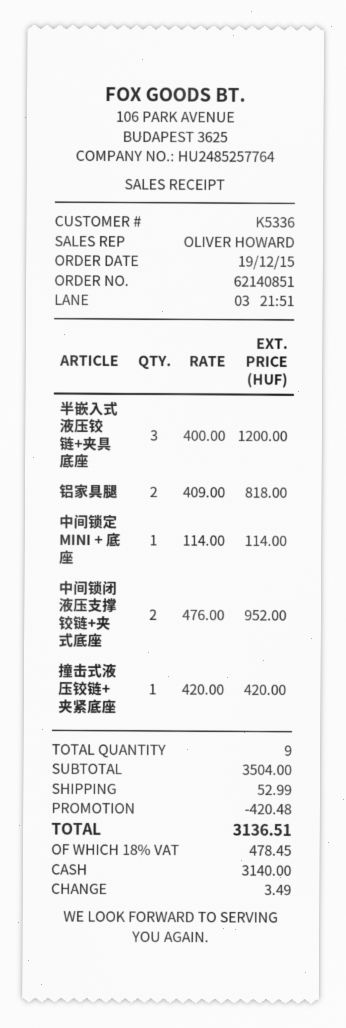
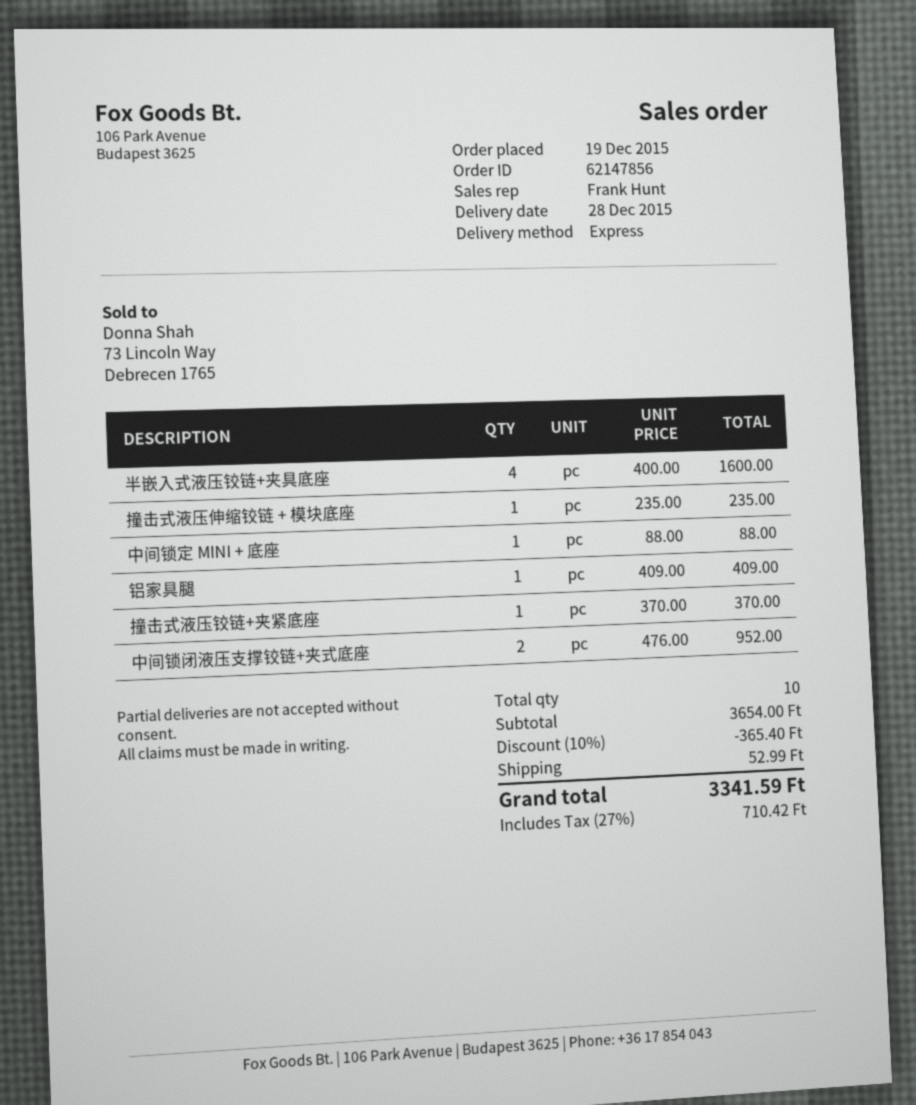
order number: 62140851 -> 62147856
sales rep: OLIVER HOWARD -> Frank Hunt
半嵌入式液压铰链+夹具底座: 3 x 400.00 = 1200.00 -> 4 x 400.00 = 1600.00
铝家具腿: 2 x 409.00 = 818.00 -> 1 x 409.00 = 409.00
中间锁定 MINI + 底座: 1 x 114.00 = 114.00 -> 1 x 88.00 = 88.00
撞击式液压铰链+夹紧底座: 1 x 420.00 = 420.00 -> 1 x 370.00 = 370.00
撞击式液压伸缩铰链 + 模块底座: none -> 1 x 235.00 = 235.00
total quantity: 9 -> 10
subtotal: 3504.00 -> 3654.00
discount: 420.48 -> 365.40
tax: 18% = 478.45 -> 27% = 710.42
total: 3136.51 -> 3341.59

